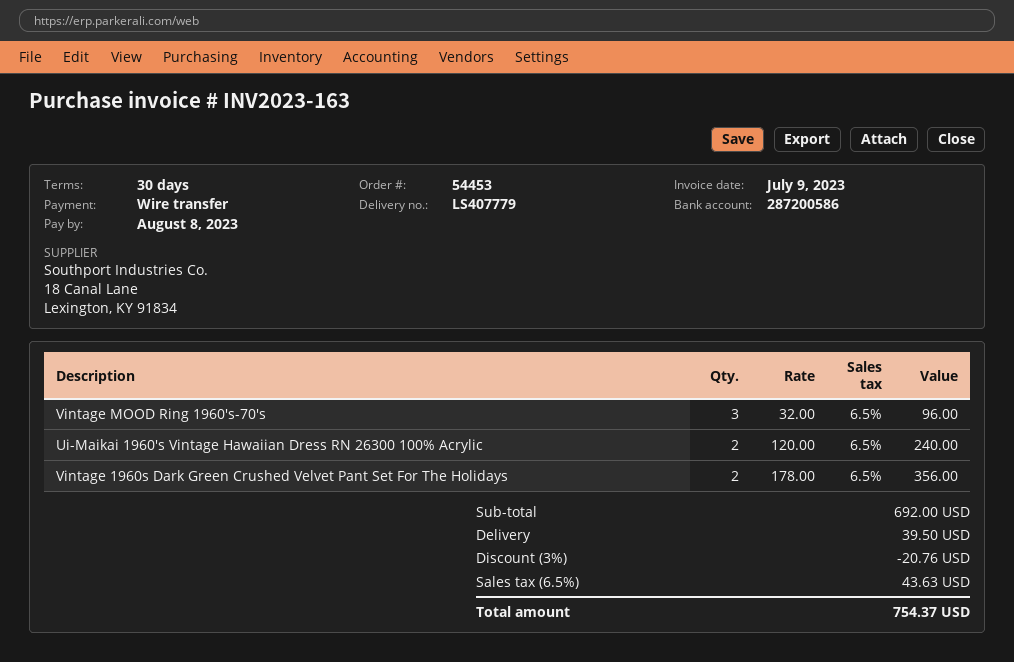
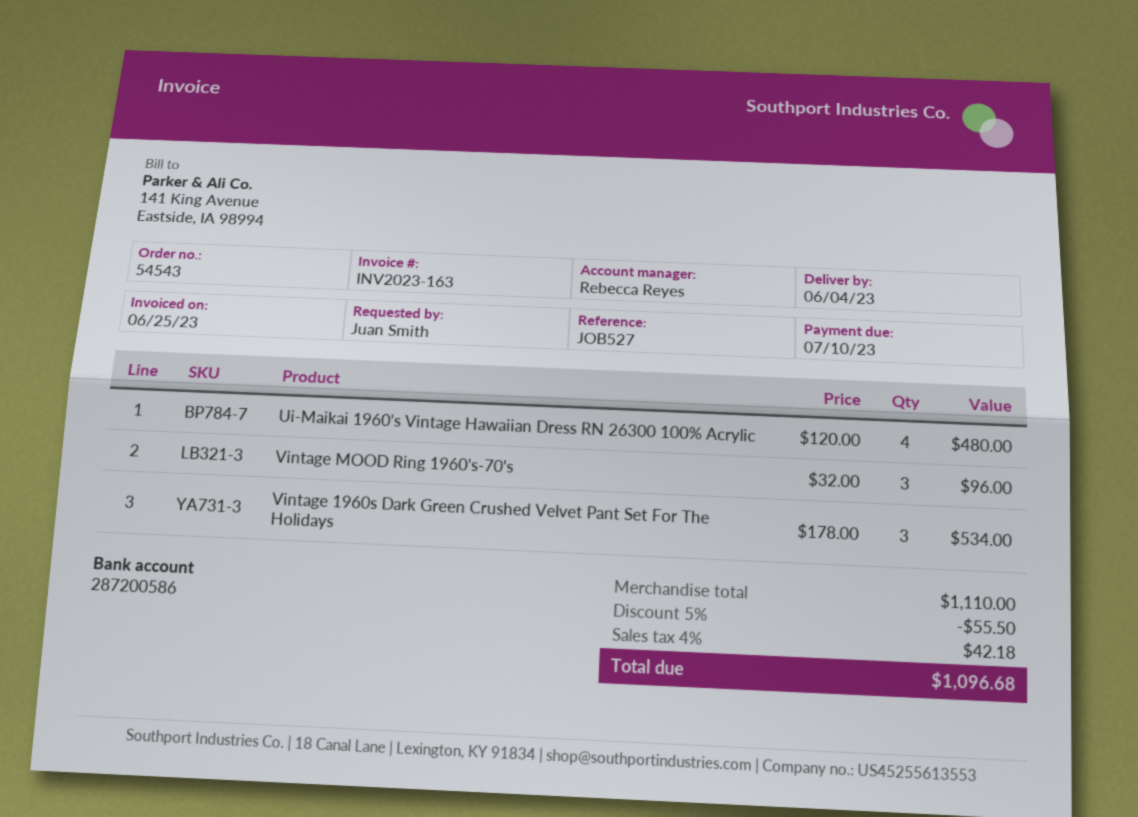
order number: 54453 -> 54543
invoice date: 2023-07-09 -> 2023-06-25
due date: 2023-08-08 -> 2023-07-10
Ui-Maikai 1960's Vintage Hawaiian Dress RN 26300 100% Acrylic: 2 x 120.00 = 240.00 -> 4 x 120.00 = 480.00
Vintage 1960s Dark Green Crushed Velvet Pant Set For The Holidays: 2 x 178.00 = 356.00 -> 3 x 178.00 = 534.00
subtotal: 692.00 -> 1110.00
discount: 3% = 20.76 -> 5% = 55.50
shipping: 39.50 -> none
tax: 6.5% = 43.63 -> 4% = 42.18
total: 754.37 -> 1096.68

